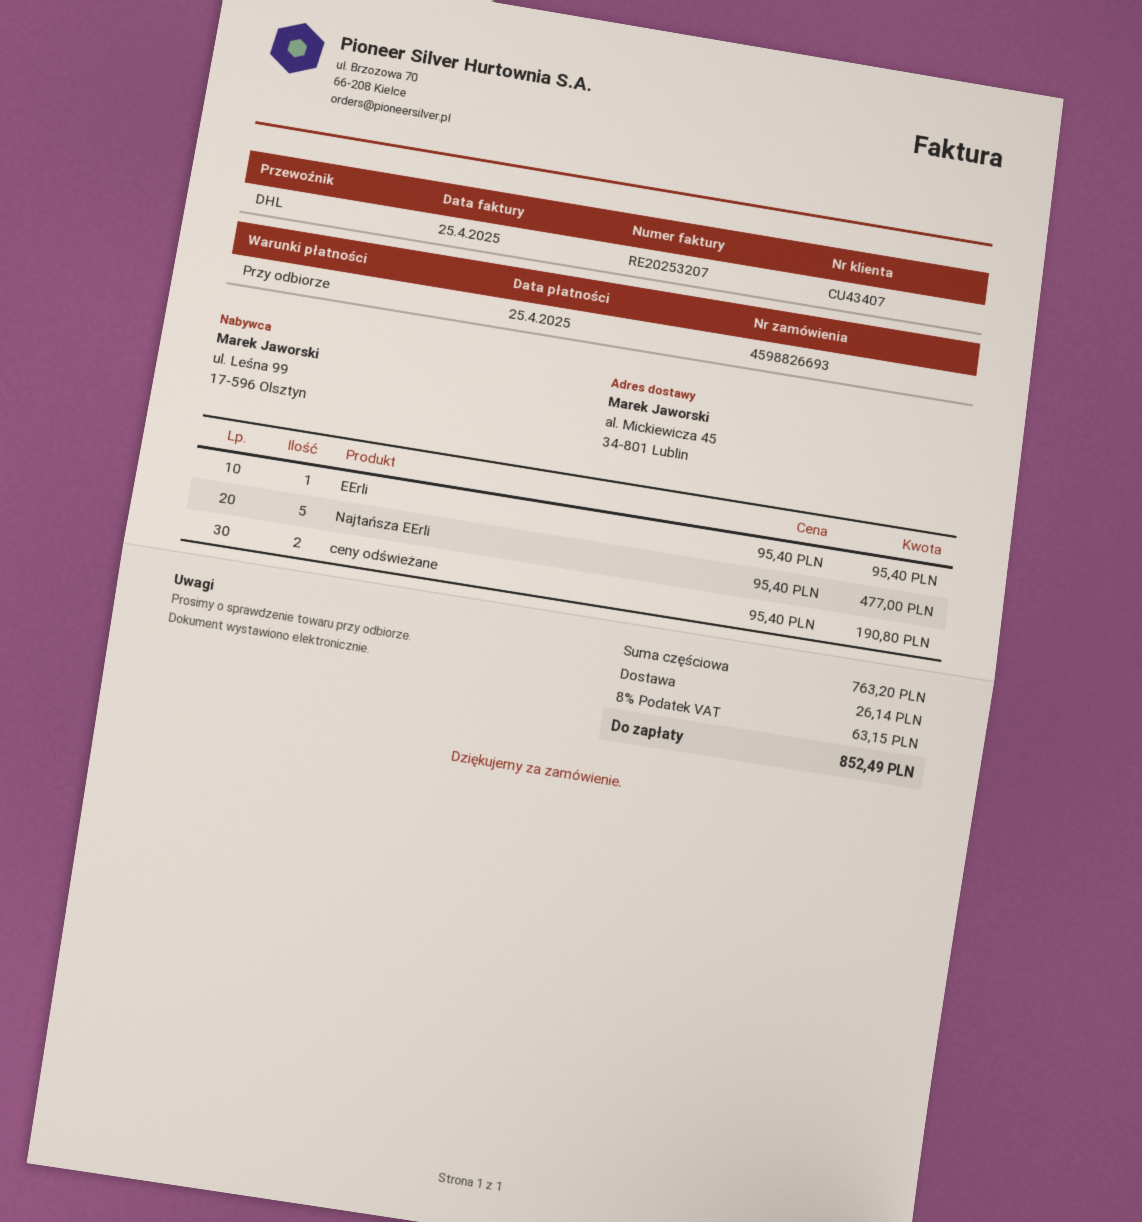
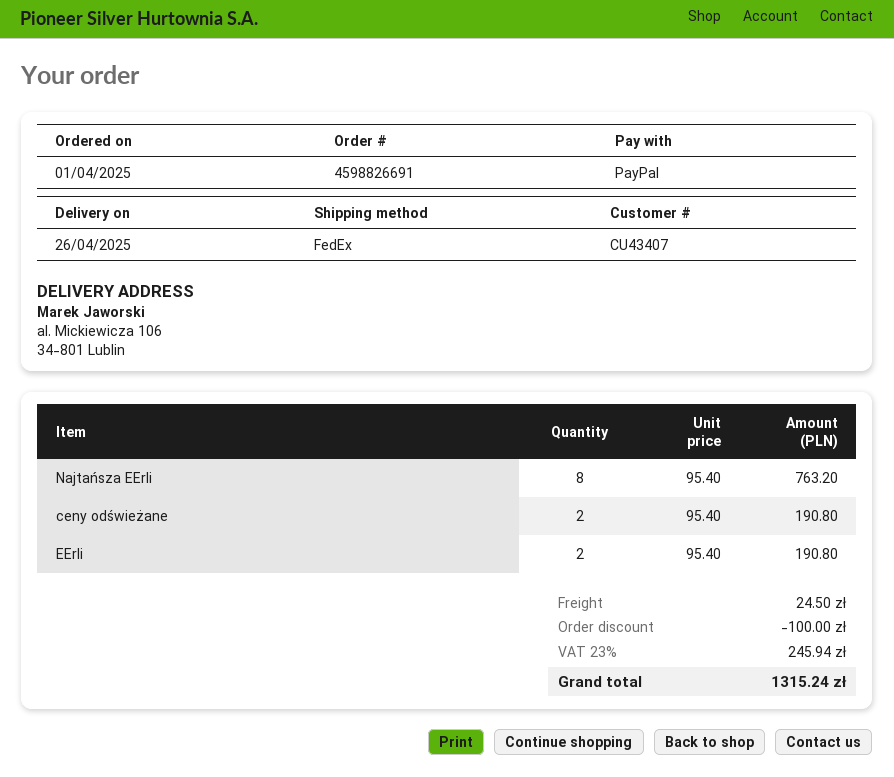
order number: 4598826693 -> 4598826691
shipping method: DHL -> FedEx
ship to: al. Mickiewicza 45, 34-801 Lublin -> al. Mickiewicza 106, 34-801 Lublin
EErli: 1 x 95.40 = 95.40 -> 2 x 95.40 = 190.80
Najtańsza EErli: 5 x 95.40 = 477.00 -> 8 x 95.40 = 763.20
discount: none -> 100.00
shipping: 26.14 -> 24.50
tax: 8% = 63.15 -> 23% = 245.94
total: 852.49 -> 1315.24

